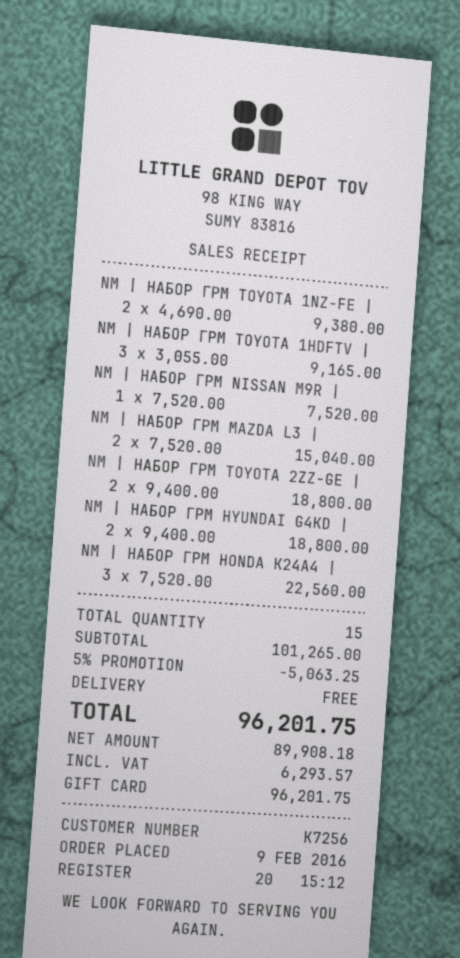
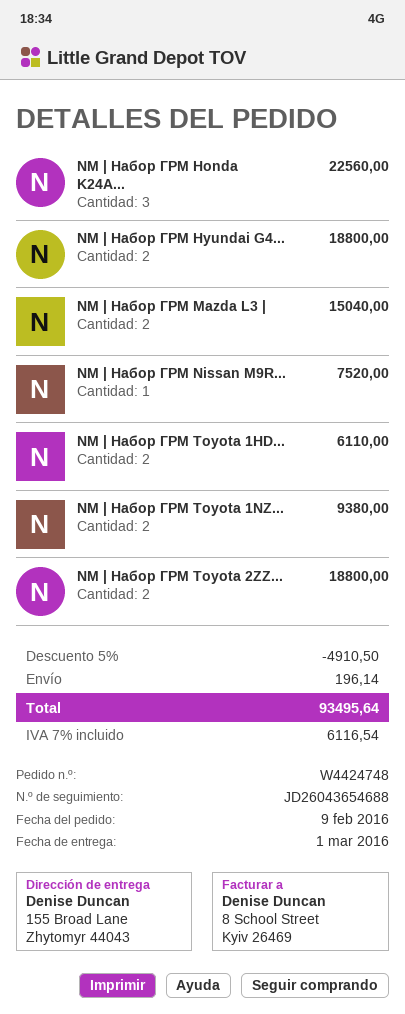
NM | НАБОР ГРМ TOYOTA 1HDFTV |: 3 for 9165.00 -> 2 for 6110.00
discount: 5% = 5063.25 -> 5% = 4910.50
shipping: 0.00 -> 196.14
tax: 6293.57 -> 6116.54
total: 96201.75 -> 93495.64

